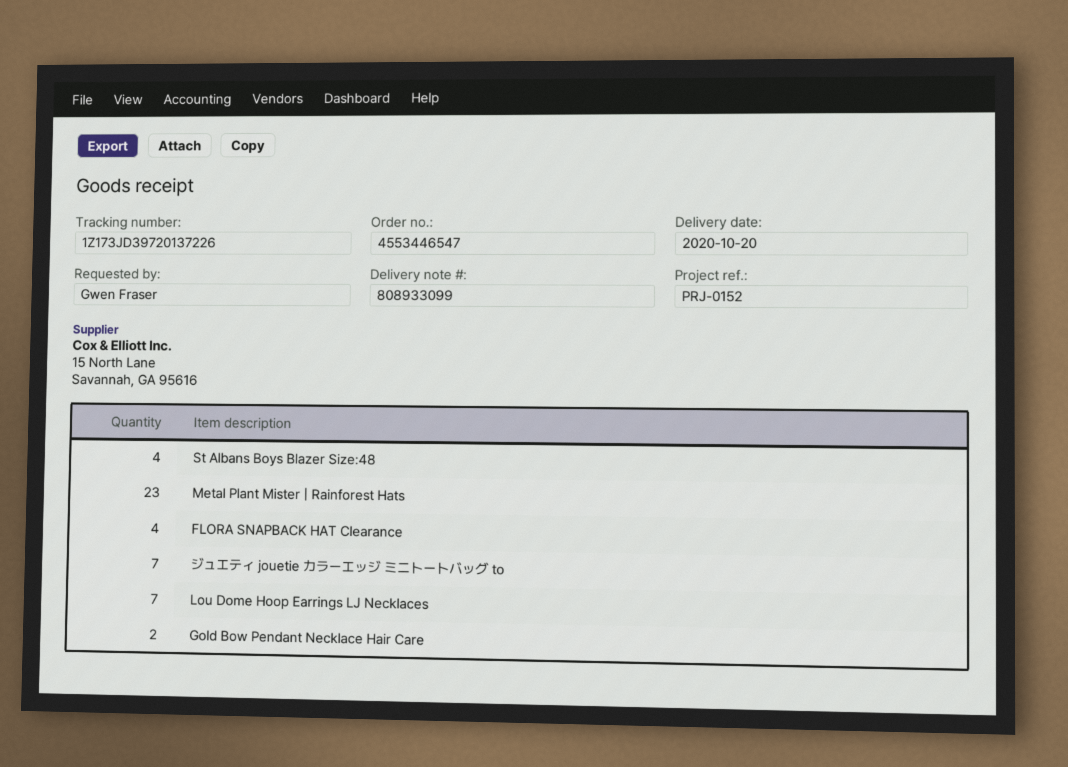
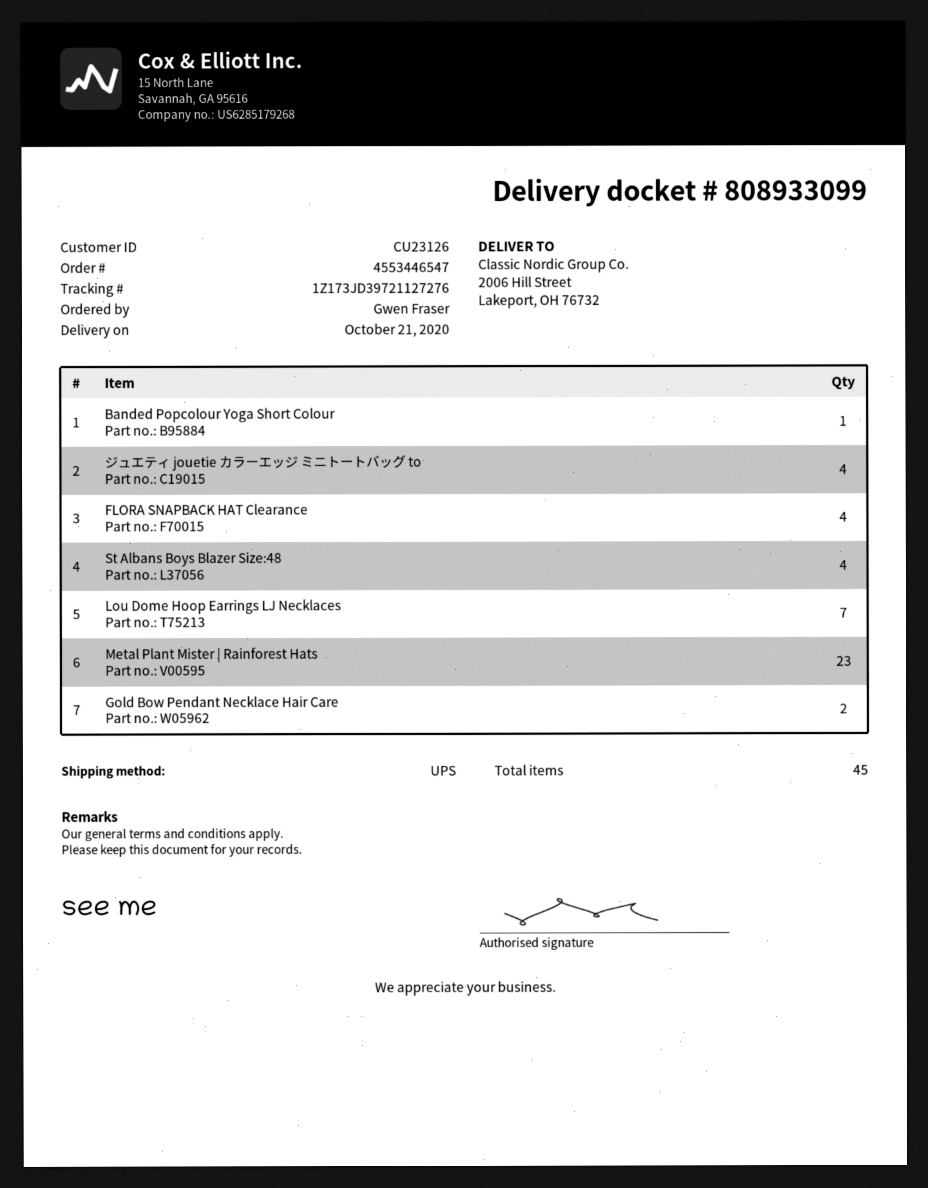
delivery date: 2020-10-20 -> 2020-10-21
tracking number: 1Z173JD39720137226 -> 1Z173JD39721127276
ジュエティ jouetie カラーエッジ ミニトートバッグ to: 7 -> 4
Banded Popcolour Yoga Short Colour: none -> 1

